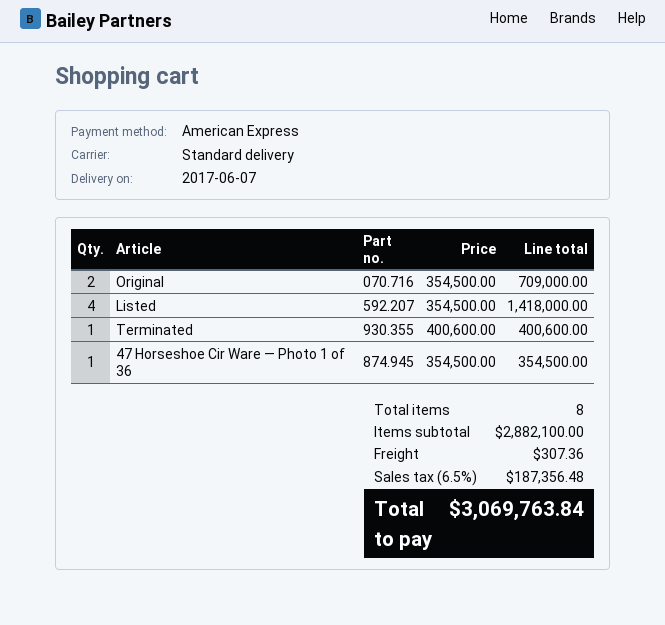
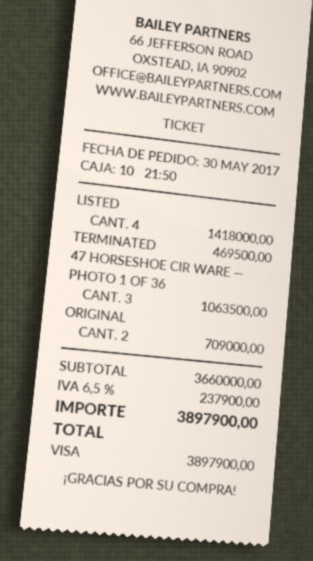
payment method: American Express -> Visa
Terminated: 1 for 400600.00 -> 1 for 469500.00
47 Horseshoe Cir Ware — Photo 1 of 36: 1 for 354500.00 -> 3 for 1063500.00
subtotal: 2882100.00 -> 3660000.00
shipping: 307.36 -> none
tax: 6.5% = 187356.48 -> 6.5% = 237900.00
total: 3069763.84 -> 3897900.00

